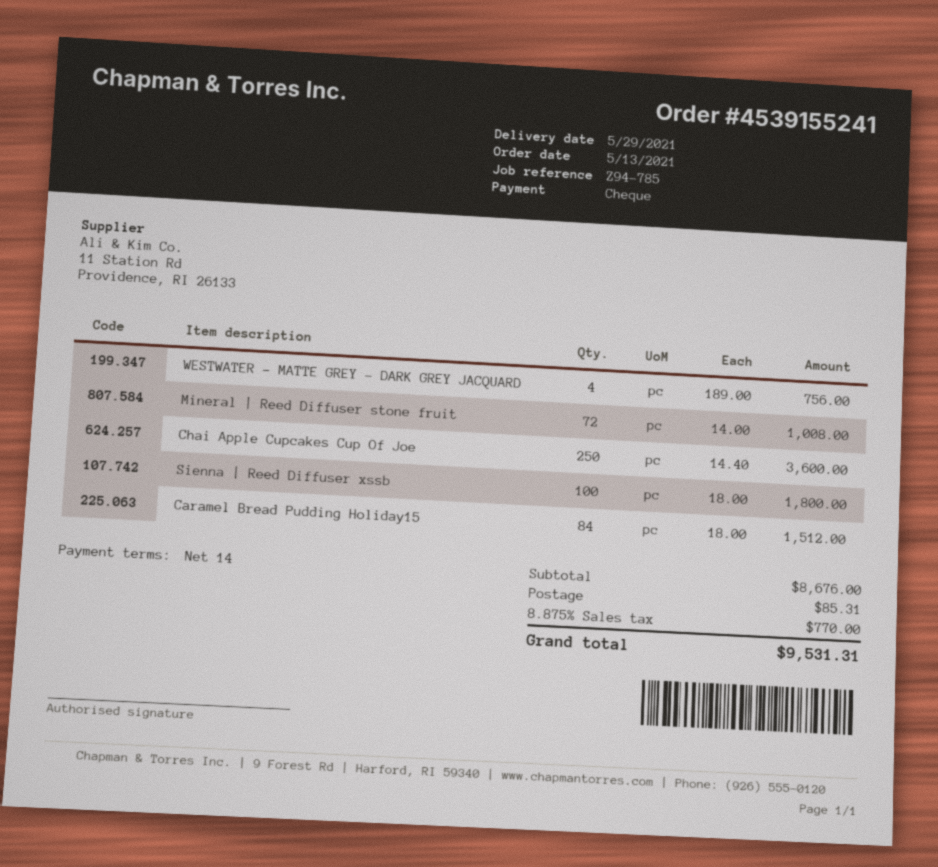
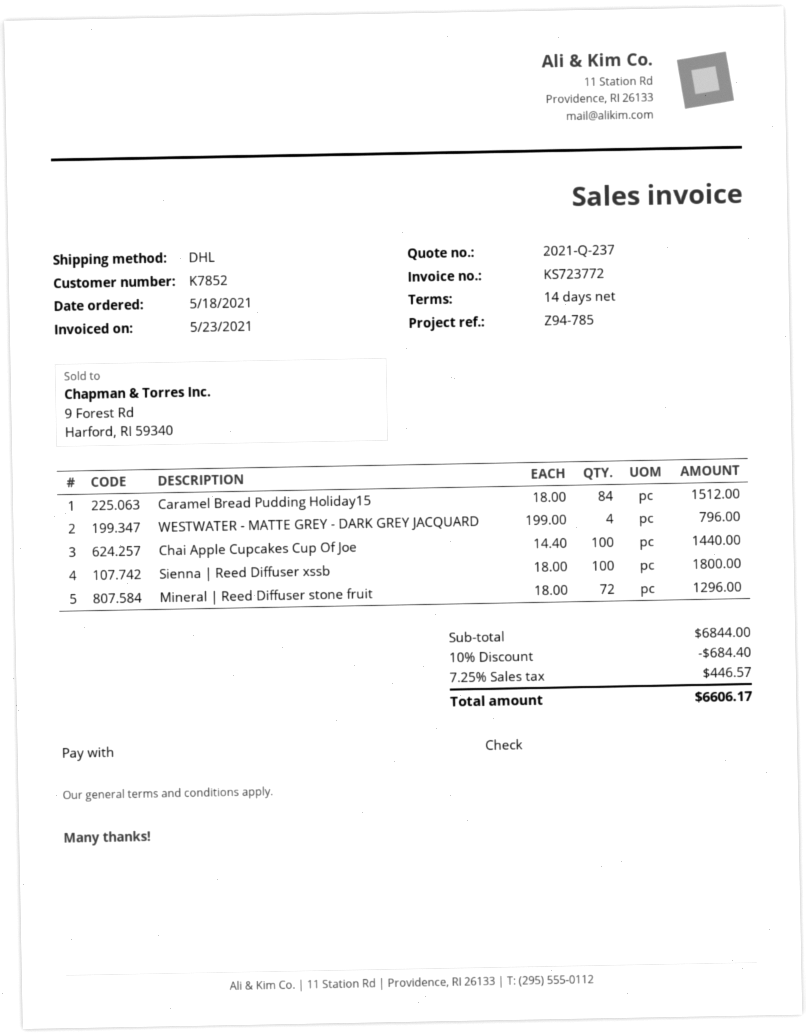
order date: 2021-05-13 -> 2021-05-18
WESTWATER - MATTE GREY - DARK GREY JACQUARD: 4 x 189.00 = 756.00 -> 4 x 199.00 = 796.00
Mineral | Reed Diffuser stone fruit: 72 x 14.00 = 1008.00 -> 72 x 18.00 = 1296.00
Chai Apple Cupcakes Cup Of Joe: 250 x 14.40 = 3600.00 -> 100 x 14.40 = 1440.00
subtotal: 8676.00 -> 6844.00
discount: none -> 10% = 684.40
shipping: 85.31 -> none
tax: 8.875% = 770.00 -> 7.25% = 446.57
total: 9531.31 -> 6606.17

